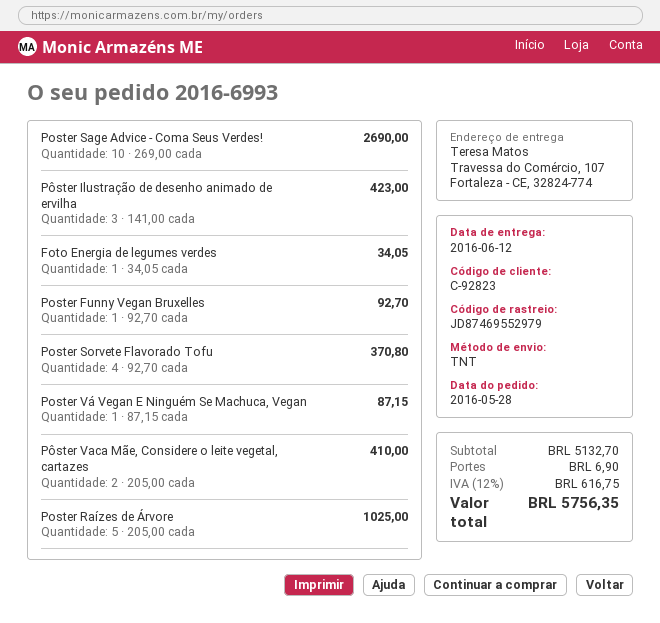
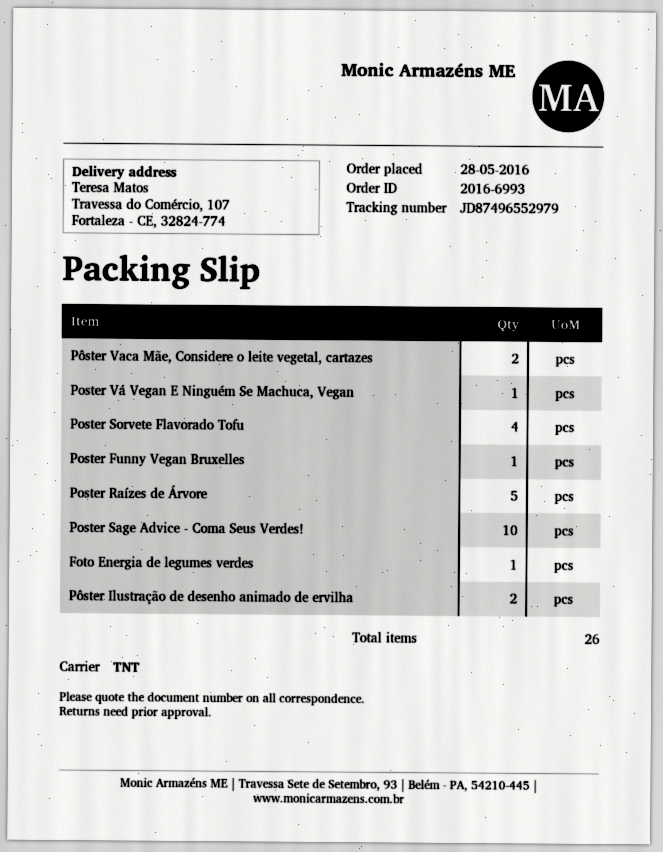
tracking number: JD87469552979 -> JD87496552979
Pôster Ilustração de desenho animado de ervilha: 3 -> 2

